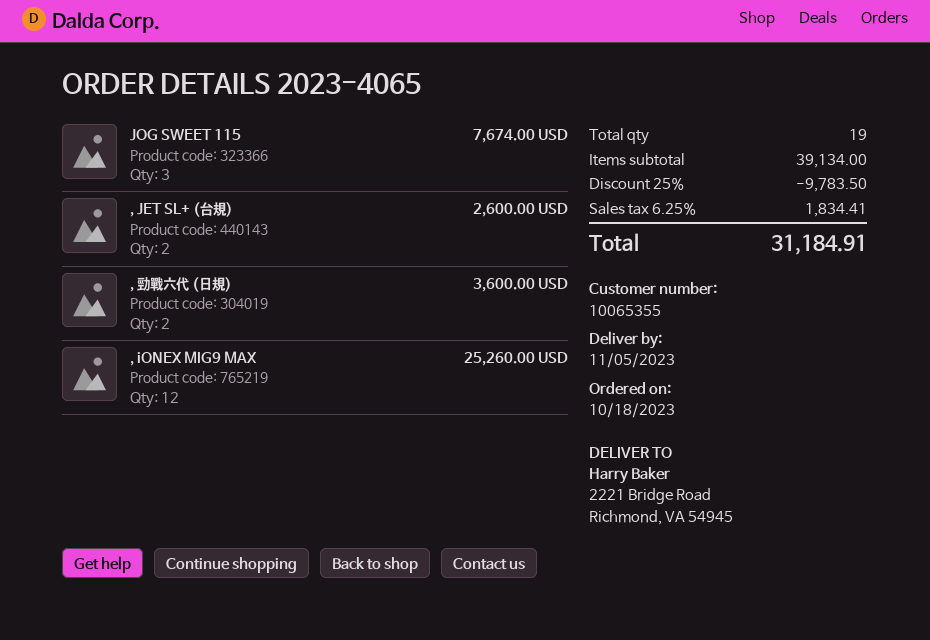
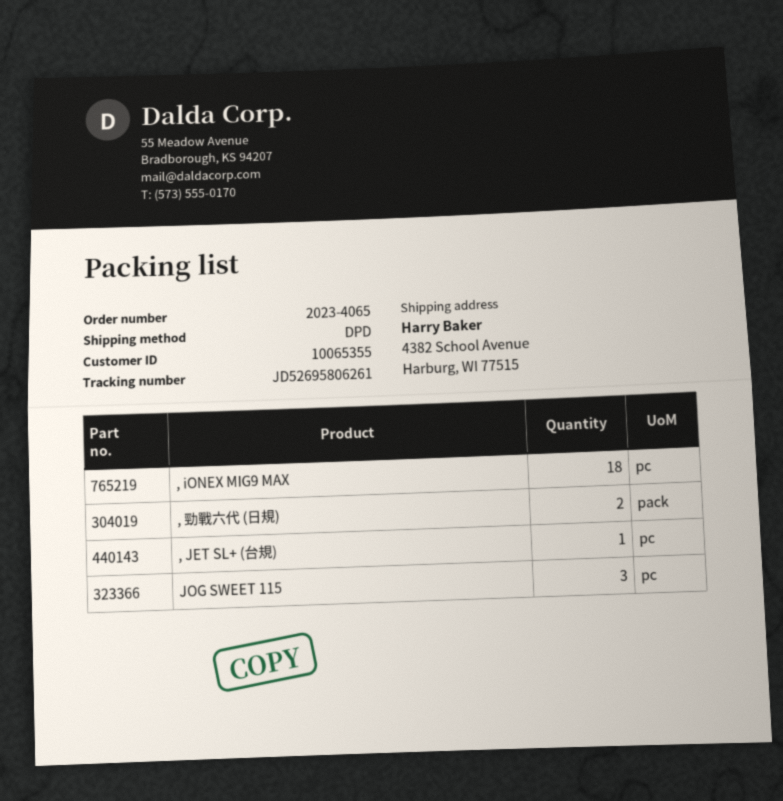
ship to: 2221 Bridge Road, Richmond, VA 54945 -> 4382 School Avenue, Harburg, WI 77515
, JET SL+ (台規): 2 -> 1
, iONEX MIG9 MAX: 12 -> 18

